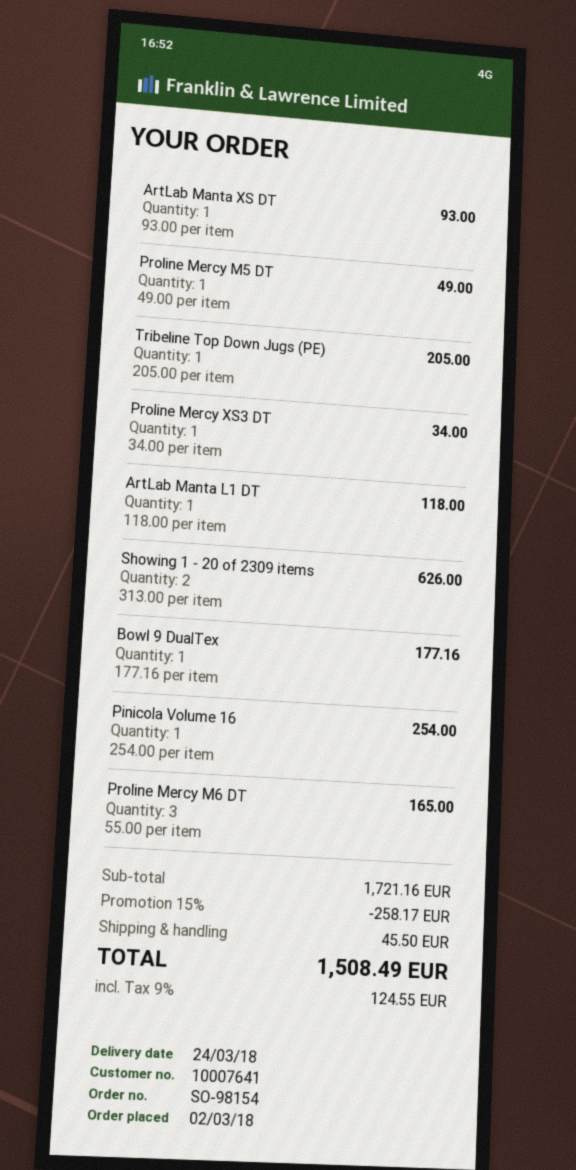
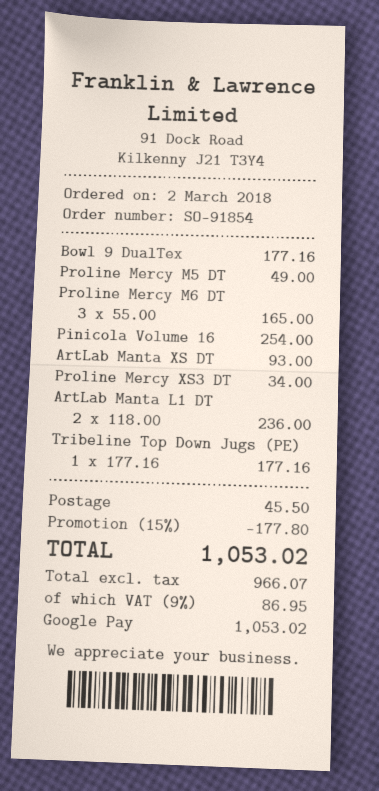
order number: SO-98154 -> SO-91854
Tribeline Top Down Jugs (PE): 1 x 205.00 = 205.00 -> 1 x 177.16 = 177.16
ArtLab Manta L1 DT: 1 x 118.00 = 118.00 -> 2 x 118.00 = 236.00
Showing 1 - 20 of 2309 items: 2 x 313.00 = 626.00 -> none
discount: 15% = 258.17 -> 15% = 177.80
tax: 9% = 124.55 -> 9% = 86.95
total: 1508.49 -> 1053.02

